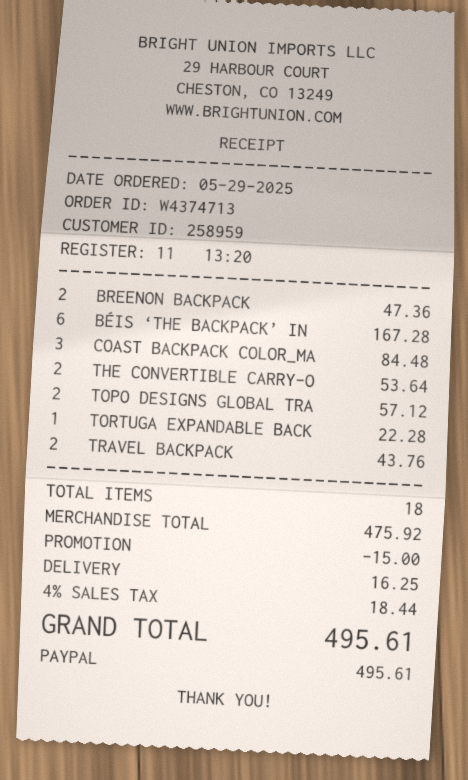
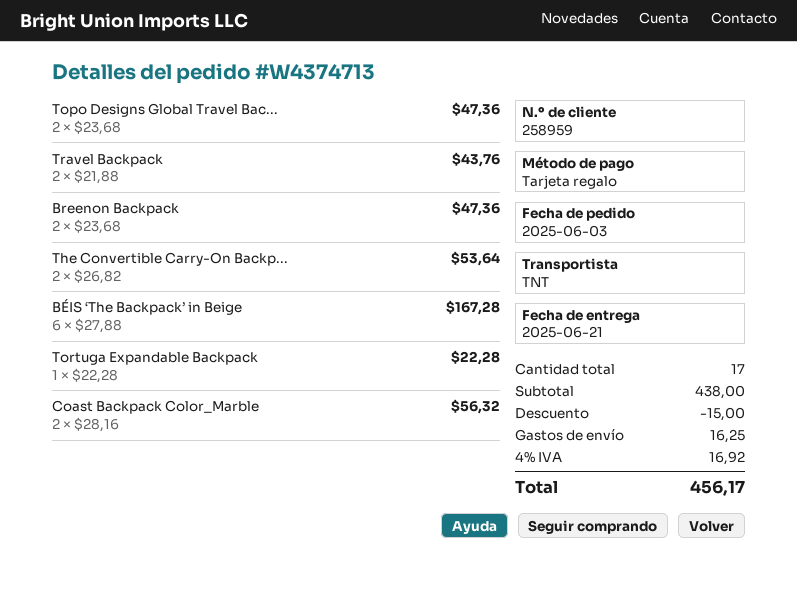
order date: 2025-05-29 -> 2025-06-03
payment method: PayPal -> gift card
COAST BACKPACK COLOR_MA: 3 for 84.48 -> 2 for 56.32
TOPO DESIGNS GLOBAL TRA: 2 for 57.12 -> 2 for 47.36
total quantity: 18 -> 17
subtotal: 475.92 -> 438.00
tax: 4% = 18.44 -> 4% = 16.92
total: 495.61 -> 456.17

